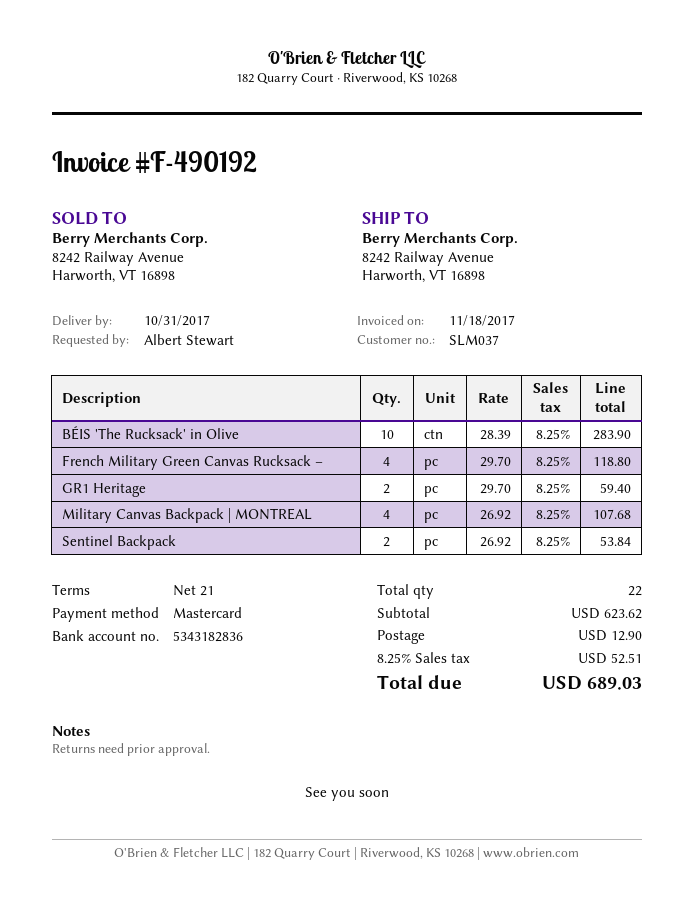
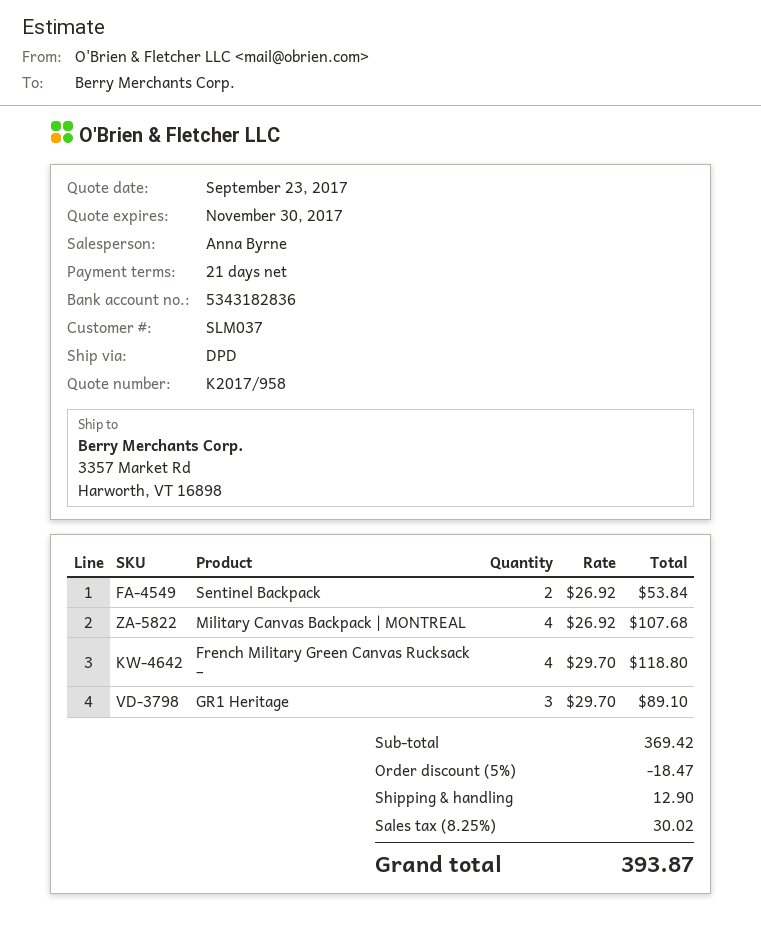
ship to: 8242 Railway Avenue, Harworth, VT 16898 -> 3357 Market Rd, Harworth, VT 16898
BÉIS 'The Rucksack' in Olive: 10 x 28.39 = 283.90 -> none
GR1 Heritage: 2 x 29.70 = 59.40 -> 3 x 29.70 = 89.10
subtotal: 623.62 -> 369.42
discount: none -> 5% = 18.47
tax: 8.25% = 52.51 -> 8.25% = 30.02
total: 689.03 -> 393.87

